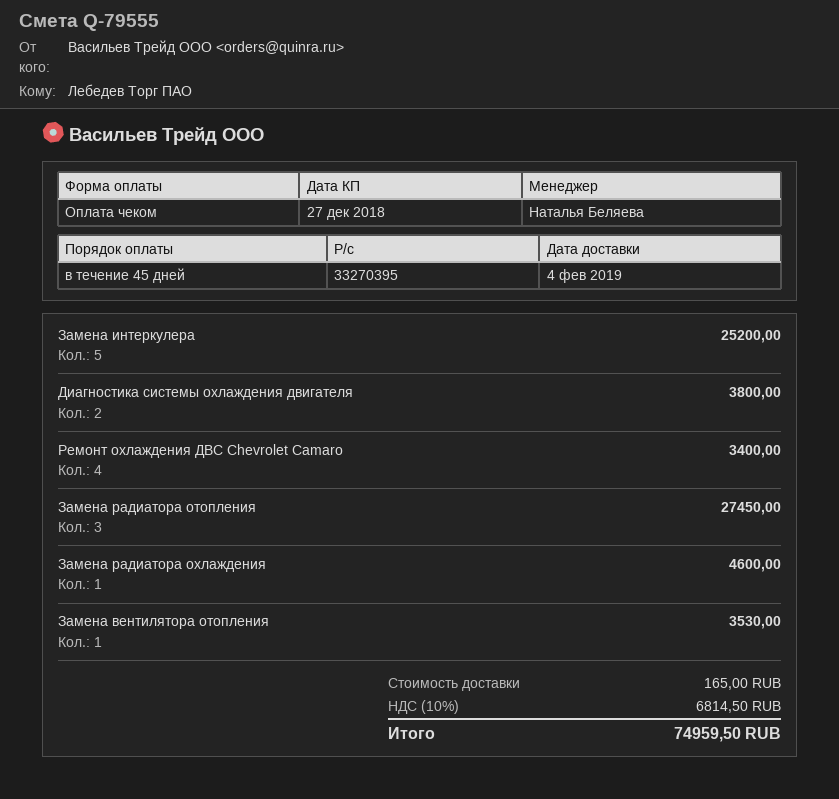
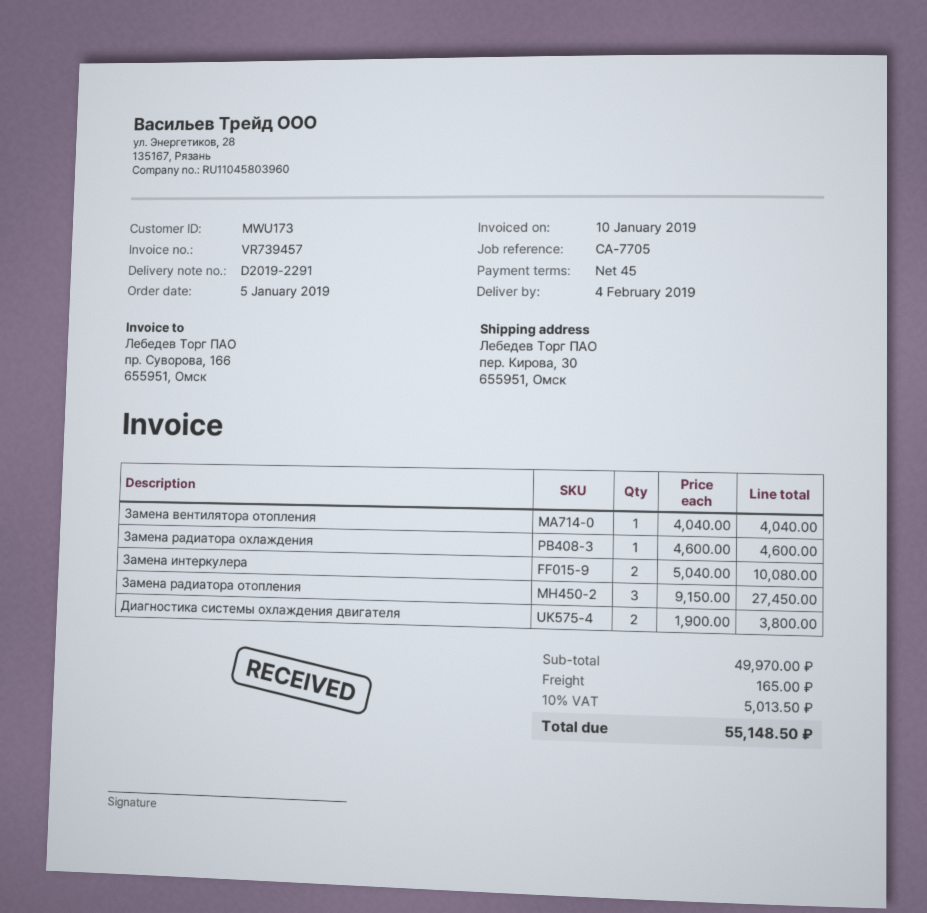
Замена интеркулера: 5 for 25200.00 -> 2 for 10080.00
Ремонт охлаждения ДВС Chevrolet Camaro: 4 for 3400.00 -> none
Замена вентилятора отопления: 1 for 3530.00 -> 1 for 4040.00
tax: 10% = 6814.50 -> 10% = 5013.50
total: 74959.50 -> 55148.50

